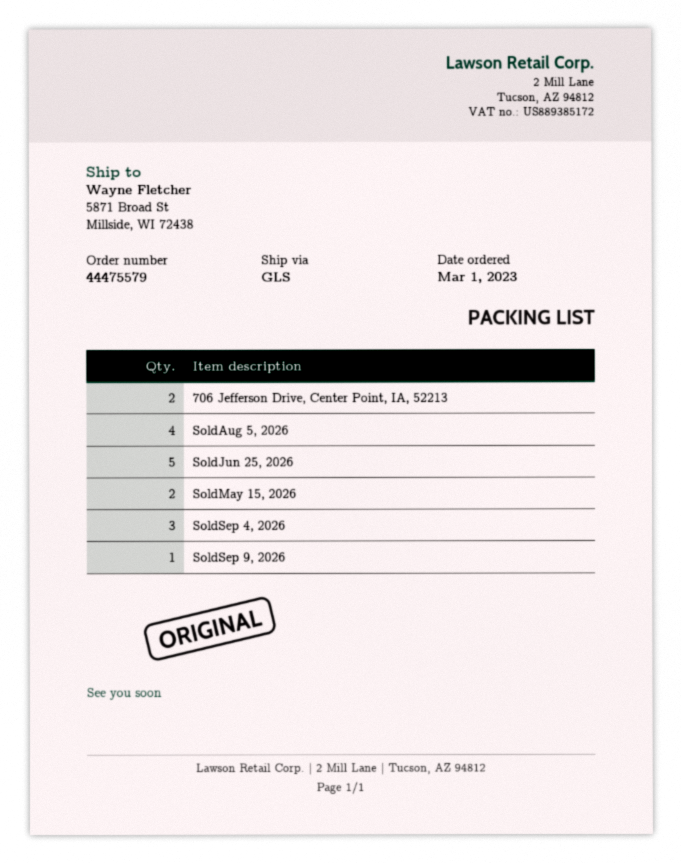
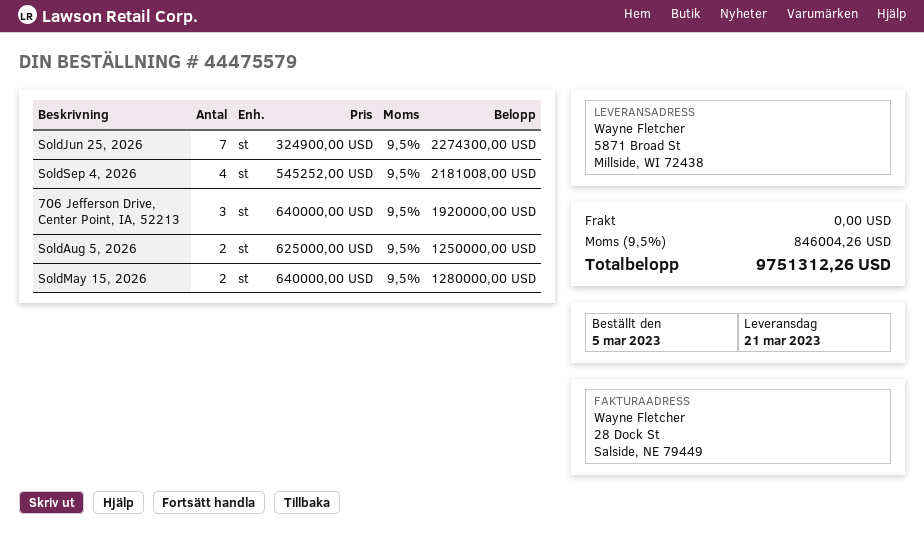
order date: 2023-03-01 -> 2023-03-05
706 Jefferson Drive, Center Point, IA, 52213: 2 -> 3
SoldAug 5, 2026: 4 -> 2
SoldJun 25, 2026: 5 -> 7
SoldSep 4, 2026: 3 -> 4
SoldSep 9, 2026: 1 -> none

